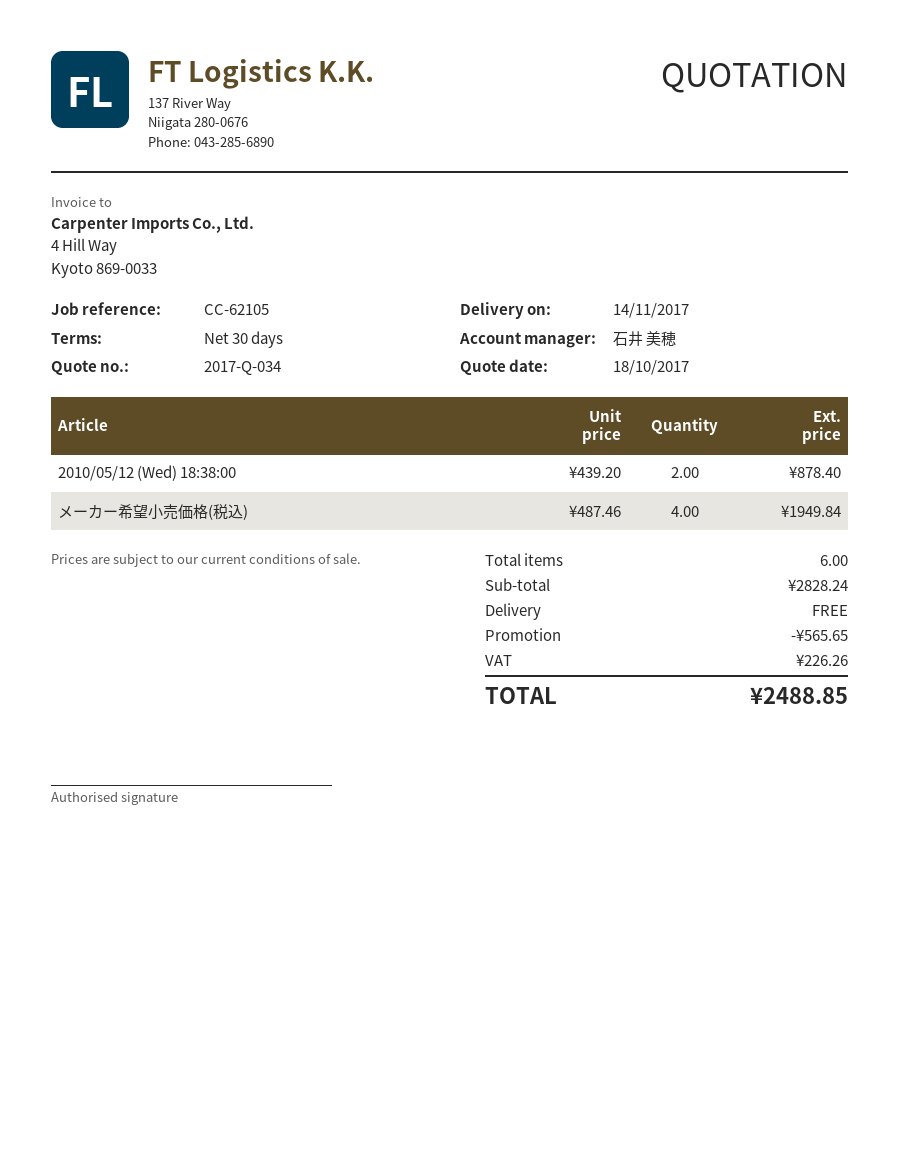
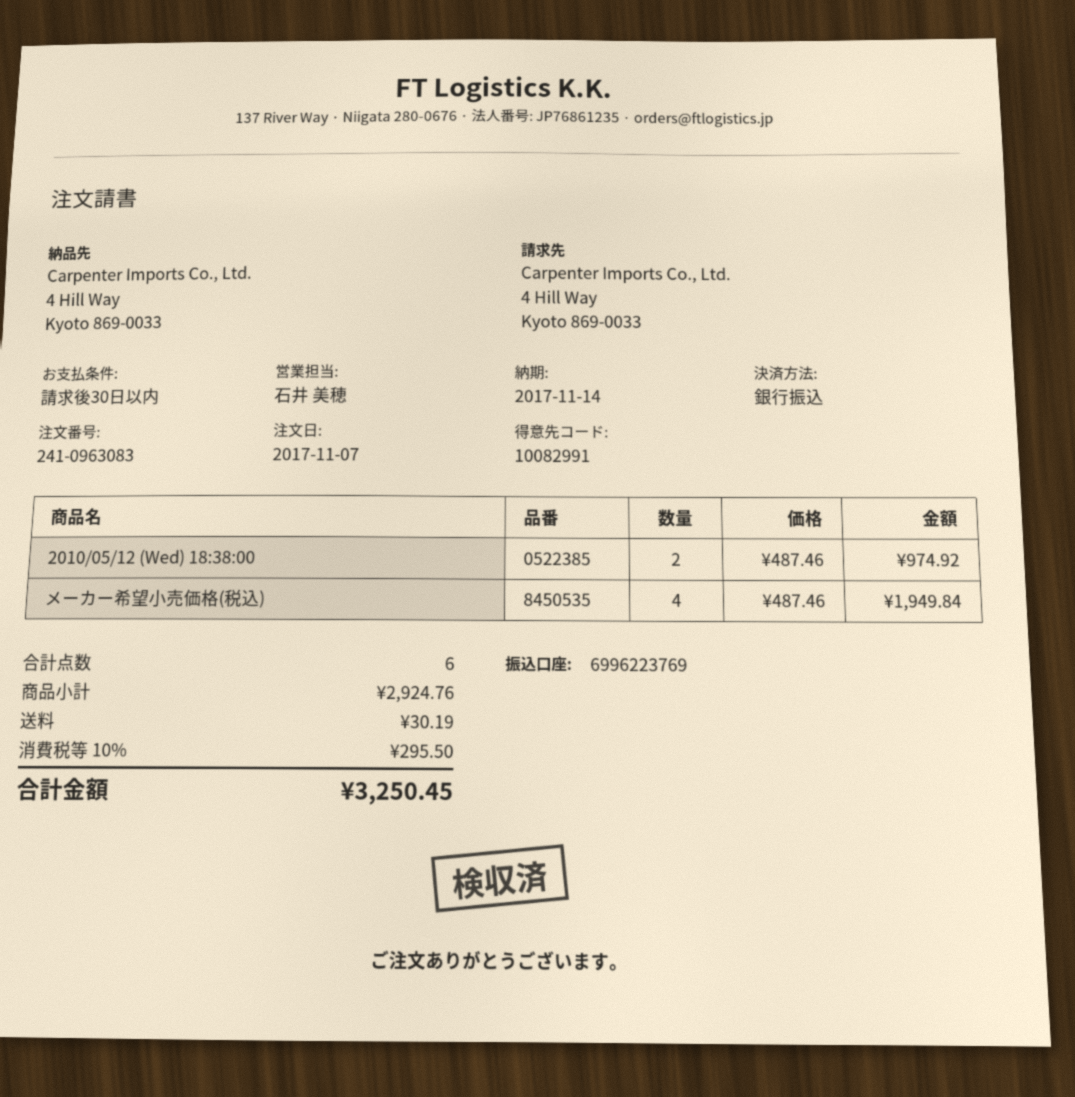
2010/05/12 (Wed) 18:38:00: 2 x 439.20 = 878.40 -> 2 x 487.46 = 974.92
subtotal: 2828.24 -> 2924.76
discount: 565.65 -> none
shipping: 0.00 -> 30.19
tax: 226.26 -> 295.50
total: 2488.85 -> 3250.45

